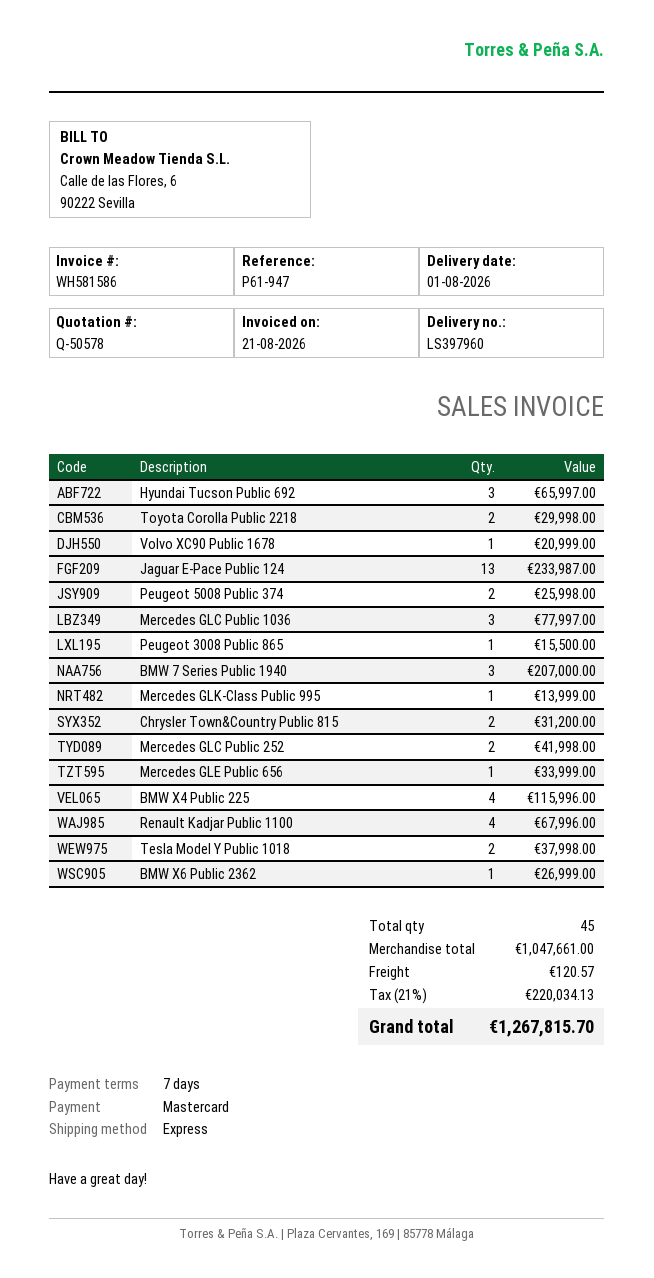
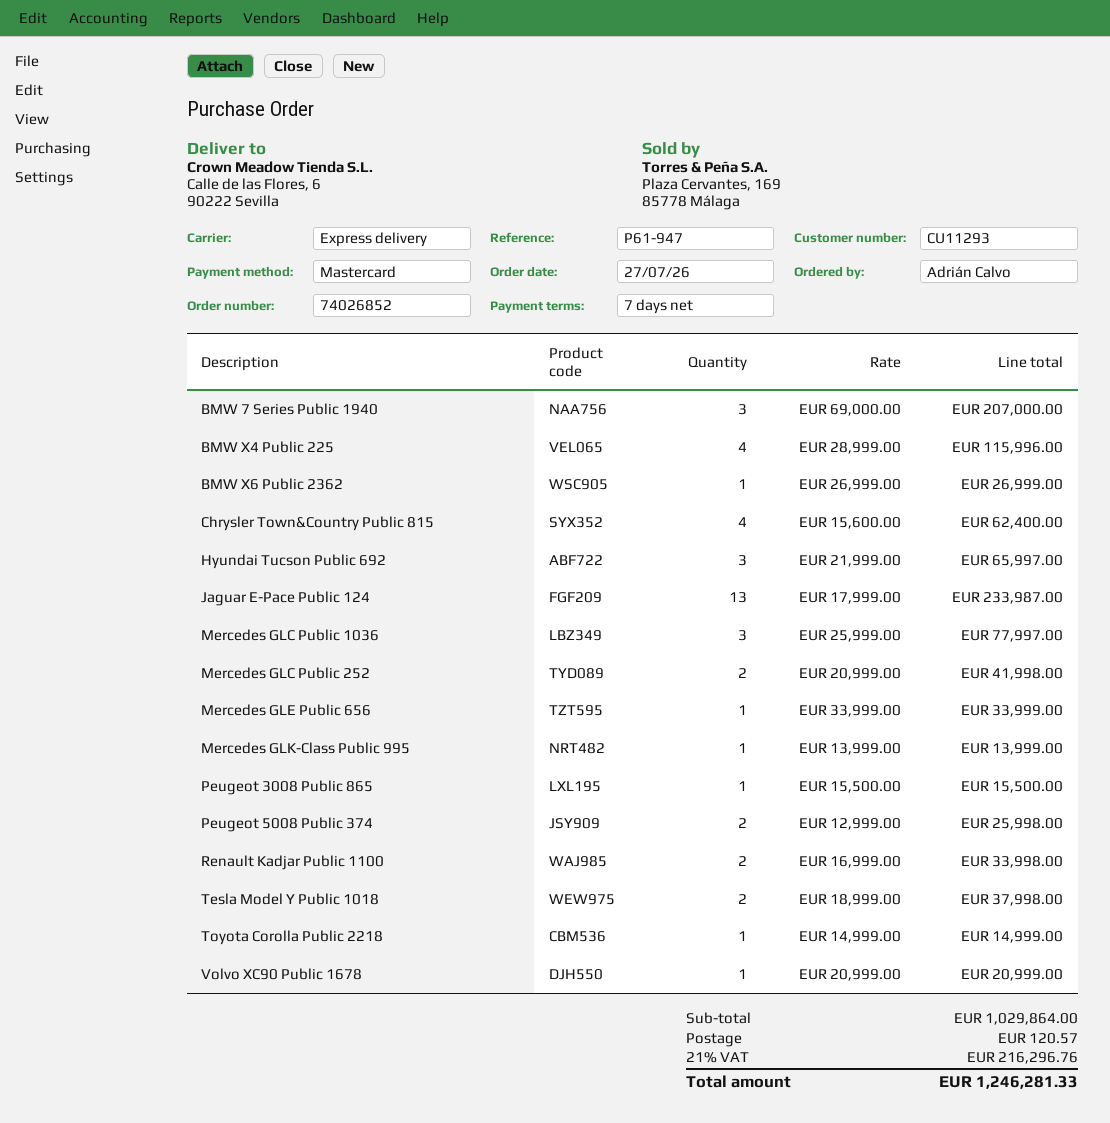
Toyota Corolla Public 2218: 2 for 29998.00 -> 1 for 14999.00
Chrysler Town&Country Public 815: 2 for 31200.00 -> 4 for 62400.00
Renault Kadjar Public 1100: 4 for 67996.00 -> 2 for 33998.00
subtotal: 1047661.00 -> 1029864.00
tax: 21% = 220034.13 -> 21% = 216296.76
total: 1267815.70 -> 1246281.33

